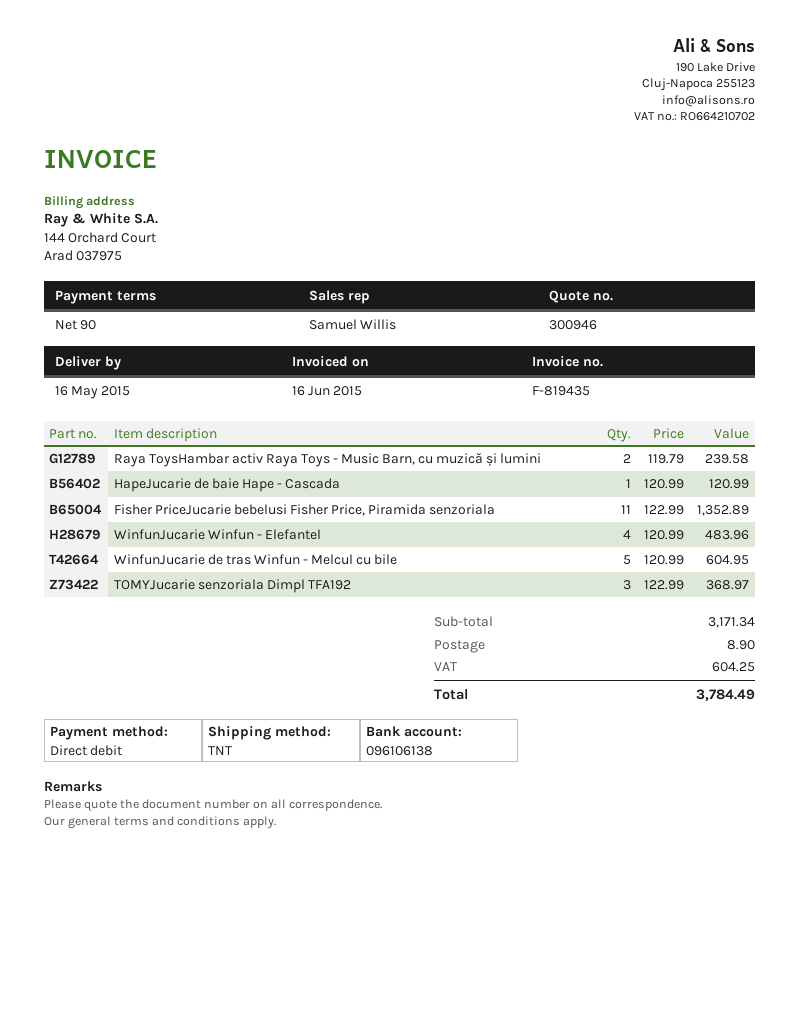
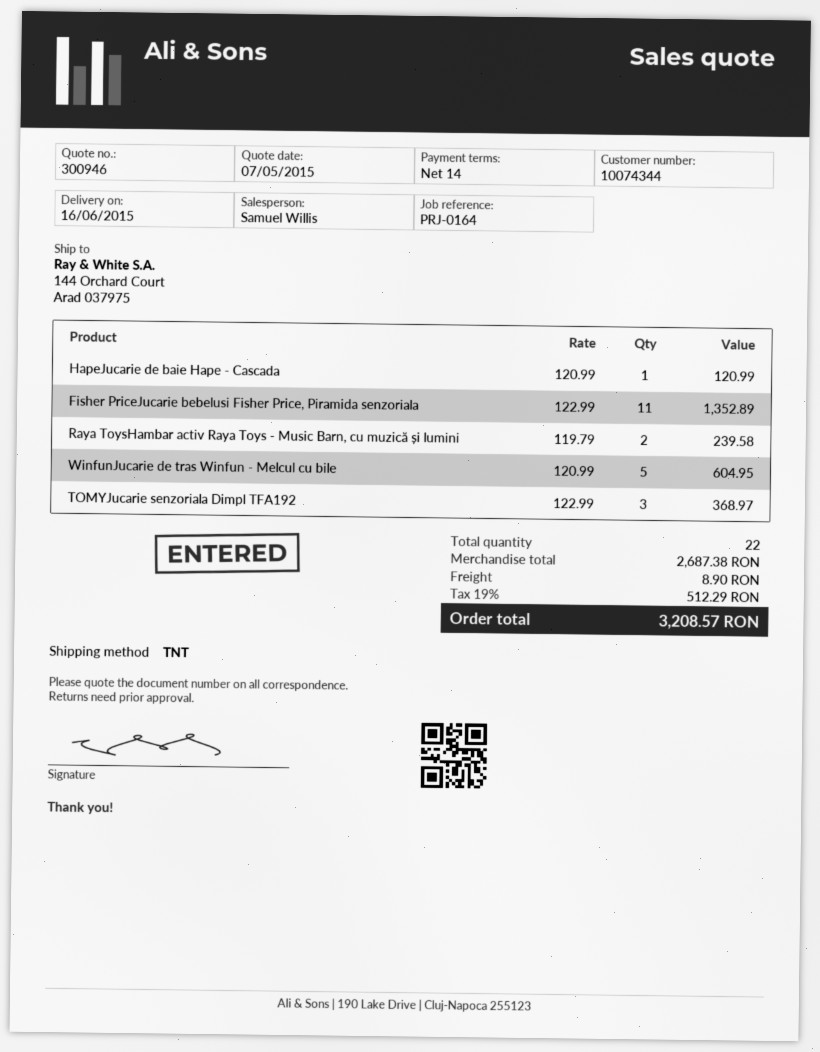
delivery date: 2015-05-16 -> 2015-06-16
payment terms: 90 days -> 14 days
WinfunJucarie Winfun - Elefantel: 4 x 120.99 = 483.96 -> none
subtotal: 3171.34 -> 2687.38
tax: 604.25 -> 512.29
total: 3784.49 -> 3208.57

